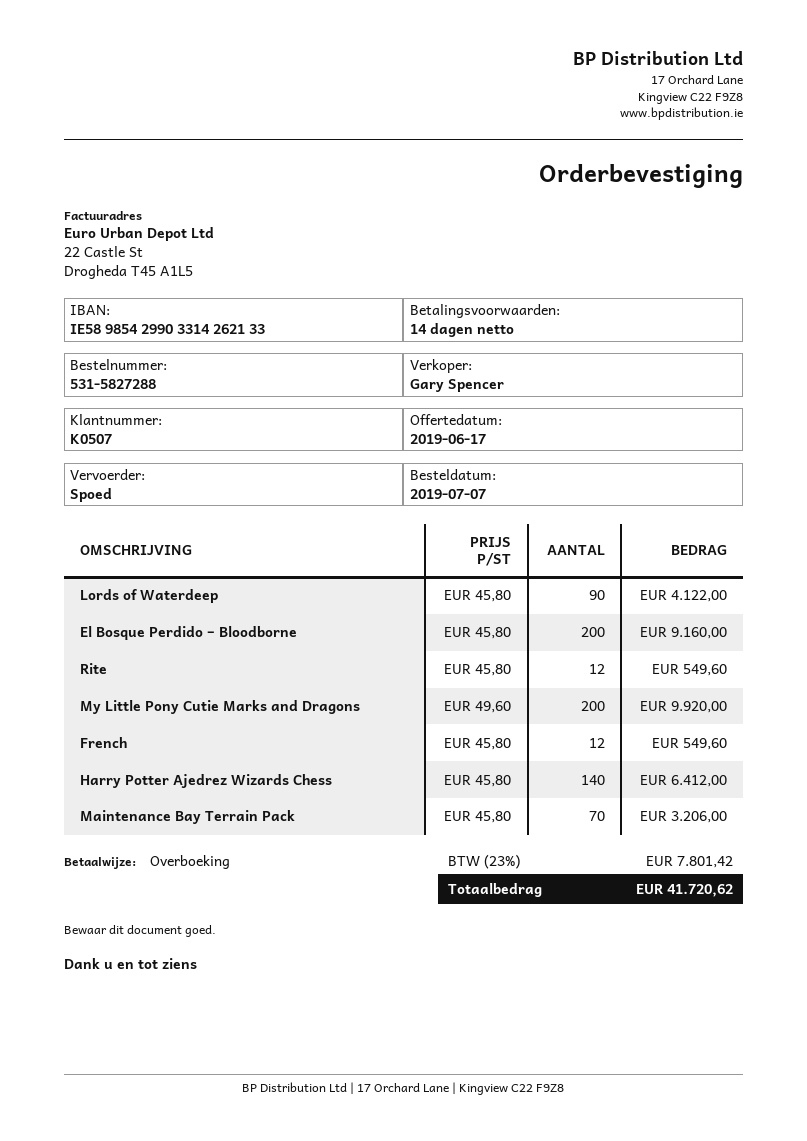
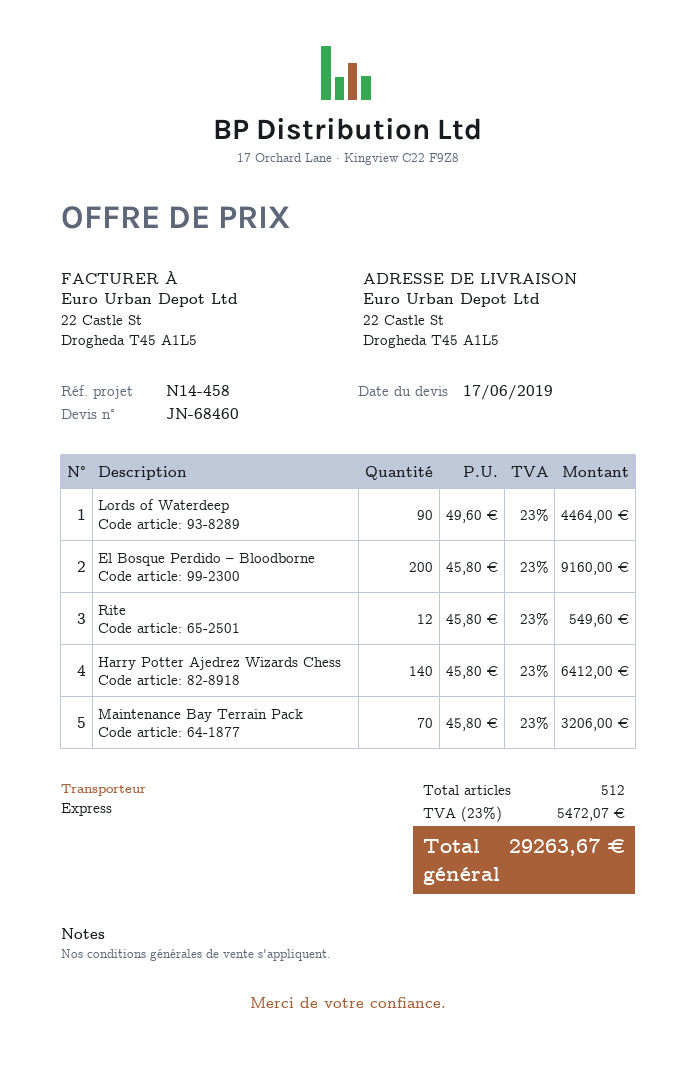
Lords of Waterdeep: 90 x 45.80 = 4122.00 -> 90 x 49.60 = 4464.00
My Little Pony Cutie Marks and Dragons: 200 x 49.60 = 9920.00 -> none
French: 12 x 45.80 = 549.60 -> none
tax: 23% = 7801.42 -> 23% = 5472.07
total: 41720.62 -> 29263.67

